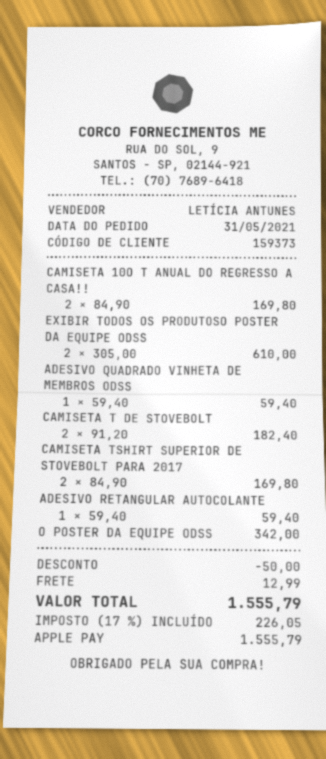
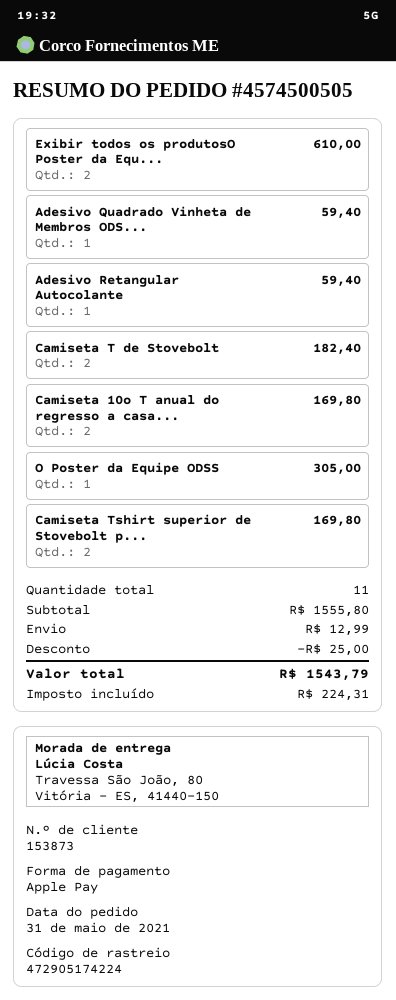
customer number: 159373 -> 153873
O POSTER DA EQUIPE ODSS: 1 for 342.00 -> 1 for 305.00
discount: 50.00 -> 25.00
tax: 226.05 -> 224.31
total: 1555.79 -> 1543.79

